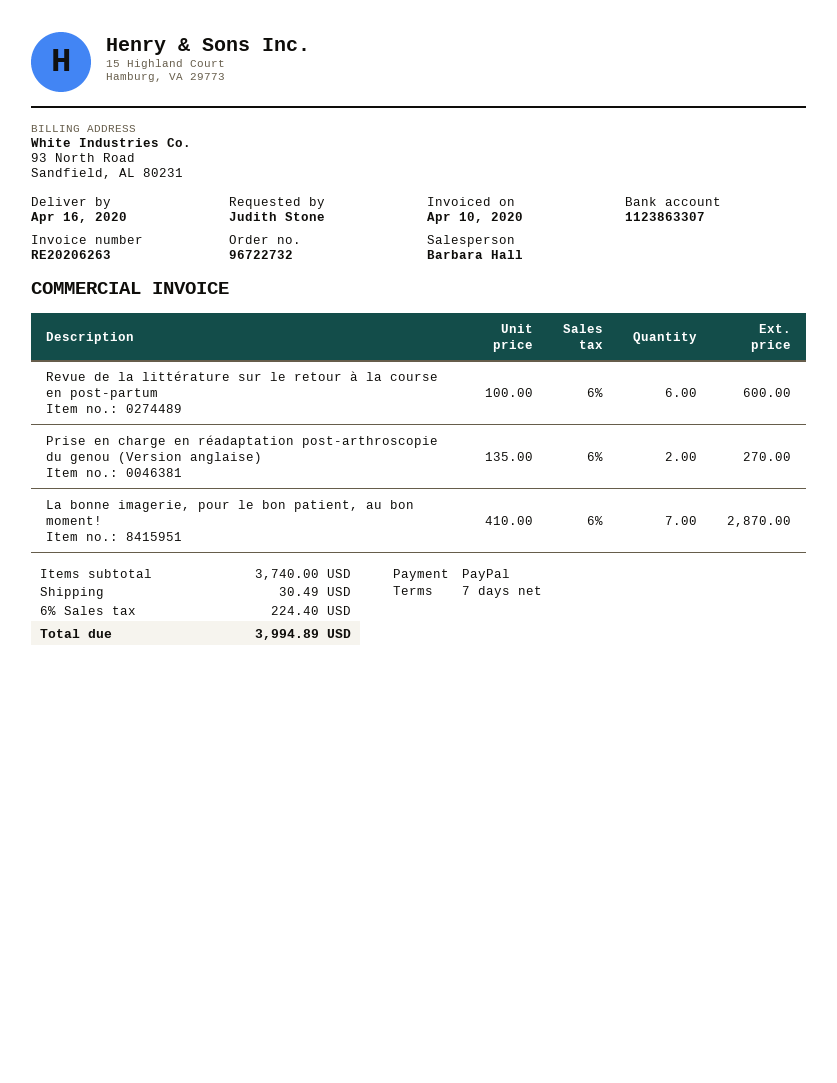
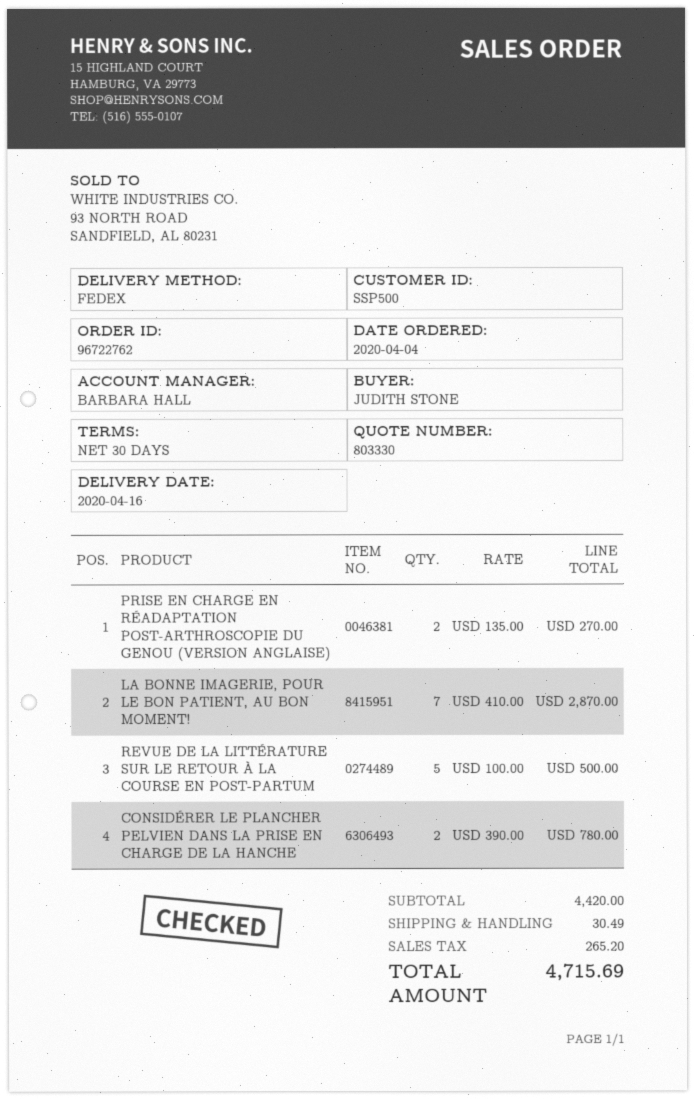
order number: 96722732 -> 96722762
payment terms: 7 days -> 30 days
Revue de la littérature sur le retour à la course en post-partum: 6 x 100.00 = 600.00 -> 5 x 100.00 = 500.00
CONSIDÉRER LE PLANCHER PELVIEN DANS LA PRISE EN CHARGE DE LA HANCHE: none -> 2 x 390.00 = 780.00
subtotal: 3740.00 -> 4420.00
tax: 224.40 -> 265.20
total: 3994.89 -> 4715.69

